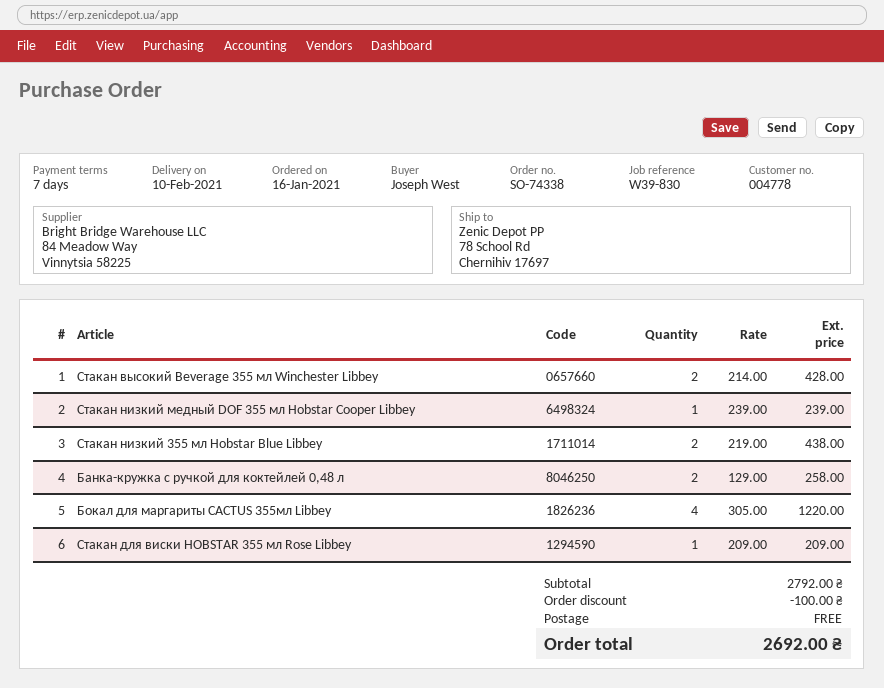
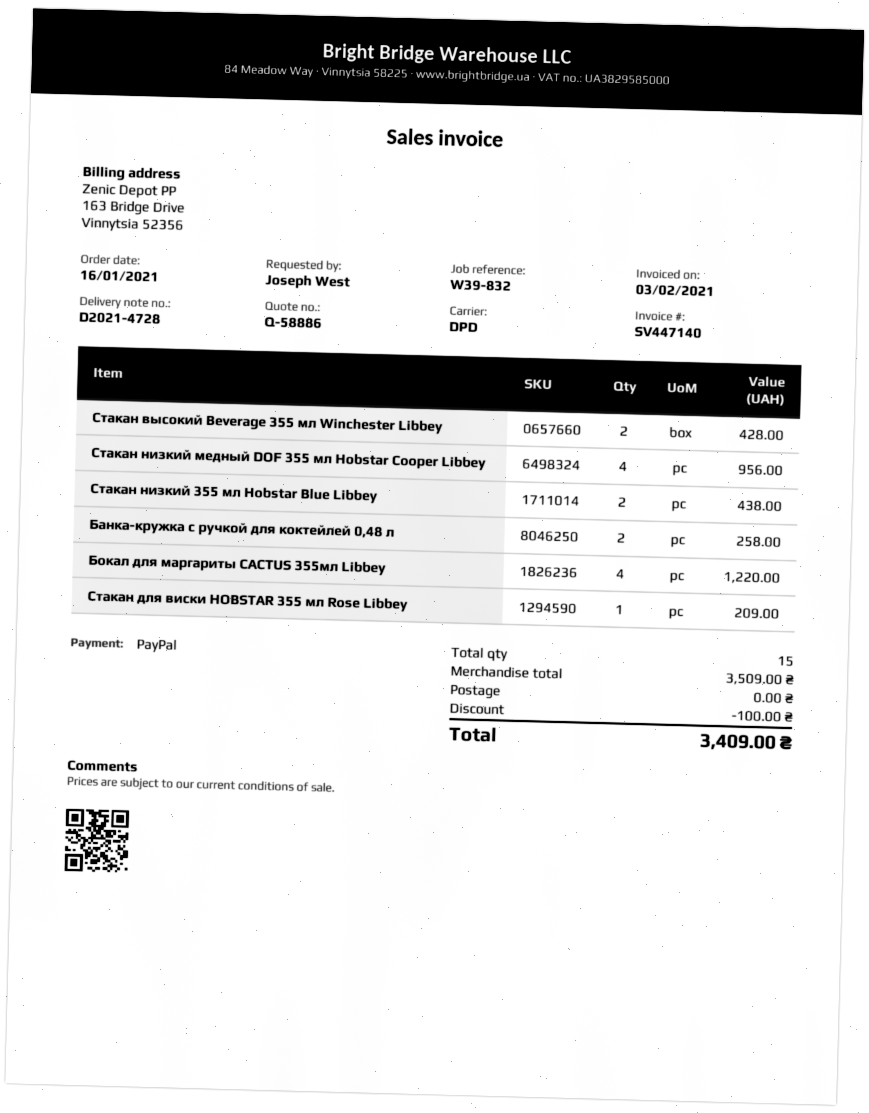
reference: W39-830 -> W39-832
Стакан низкий медный DOF 355 мл Hobstar Cooper Libbey: 1 for 239.00 -> 4 for 956.00
subtotal: 2792.00 -> 3509.00
total: 2692.00 -> 3409.00

